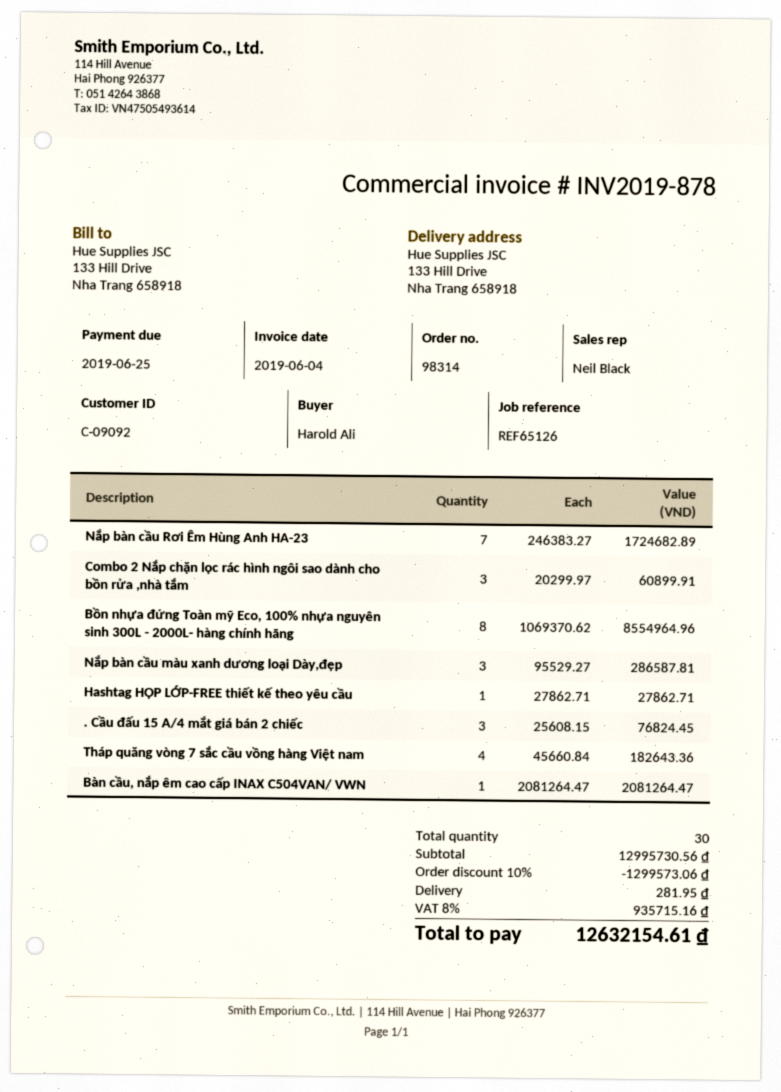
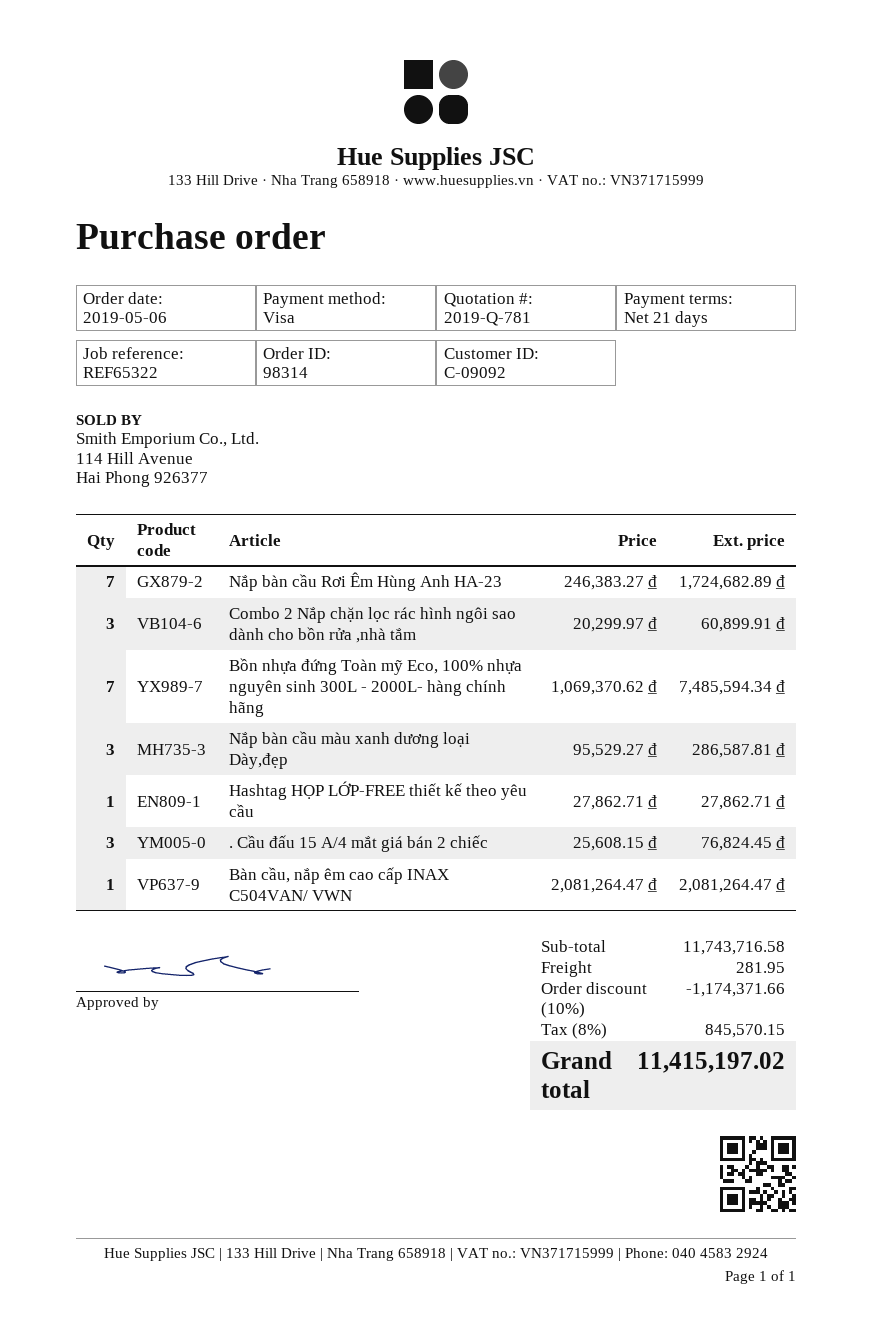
reference: REF65126 -> REF65322
Bồn nhựa đứng Toàn mỹ Eco, 100% nhựa nguyên sinh 300L - 2000L- hàng chính hãng: 8 x 1069370.62 = 8554964.96 -> 7 x 1069370.62 = 7485594.34
Tháp quăng vòng 7 sắc cầu vồng hàng Việt nam: 4 x 45660.84 = 182643.36 -> none
subtotal: 12995730.56 -> 11743716.58
discount: 10% = 1299573.06 -> 10% = 1174371.66
tax: 8% = 935715.16 -> 8% = 845570.15
total: 12632154.61 -> 11415197.02

